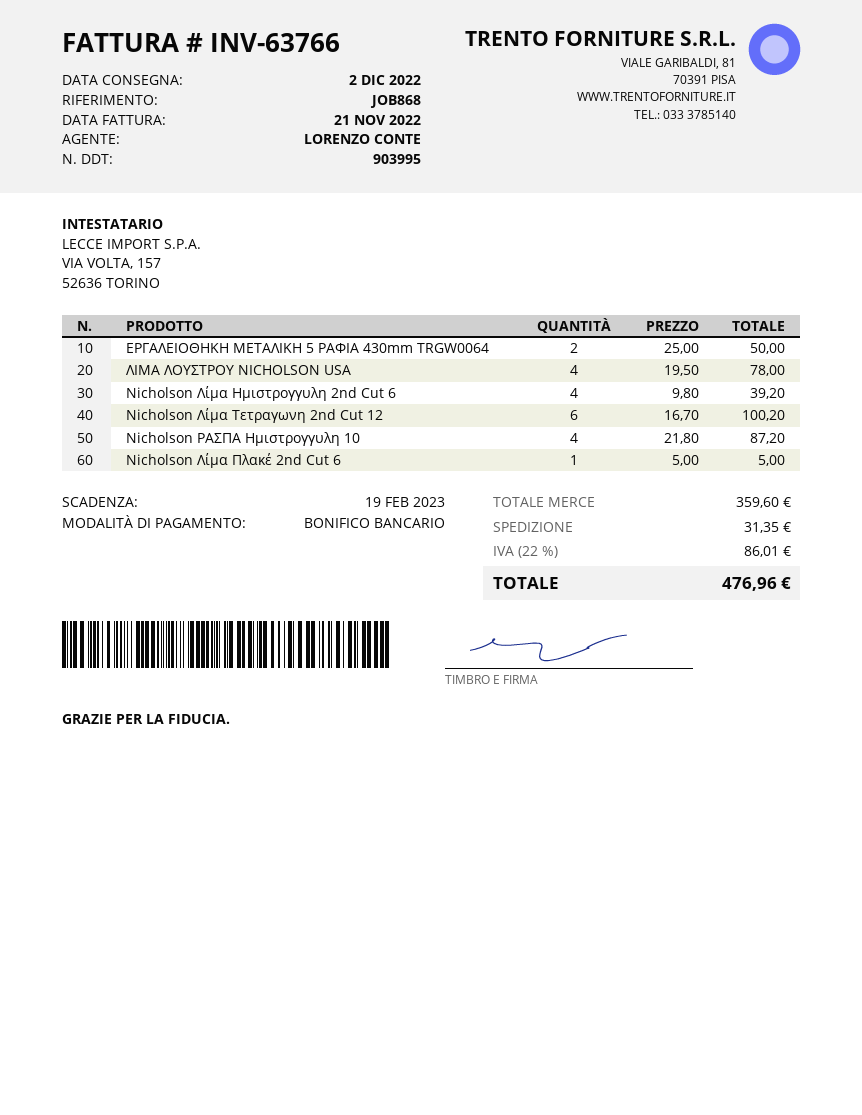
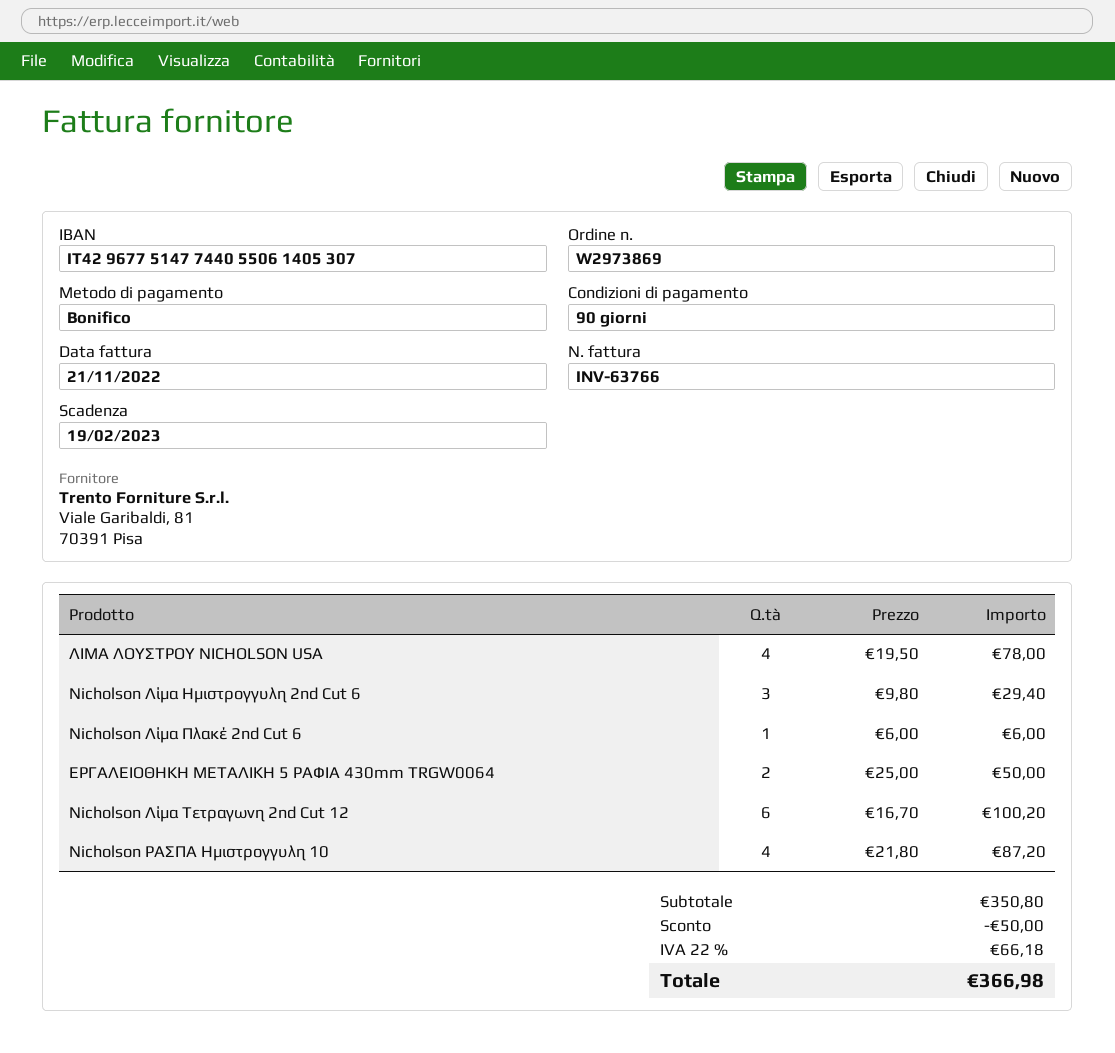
Nicholson Λίμα Ημιστρογγυλη 2nd Cut 6: 4 x 9.80 = 39.20 -> 3 x 9.80 = 29.40
Nicholson Λίμα Πλακέ 2nd Cut 6: 1 x 5.00 = 5.00 -> 1 x 6.00 = 6.00
subtotal: 359.60 -> 350.80
discount: none -> 50.00
shipping: 31.35 -> none
tax: 22% = 86.01 -> 22% = 66.18
total: 476.96 -> 366.98

